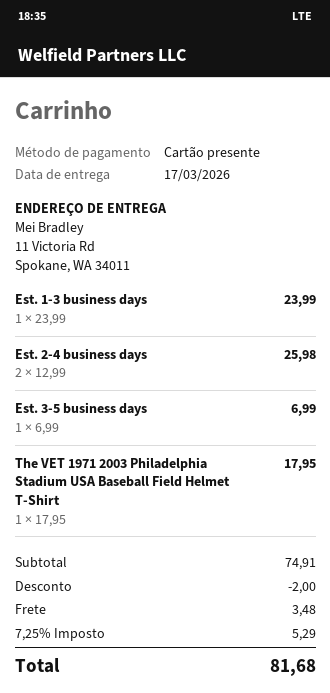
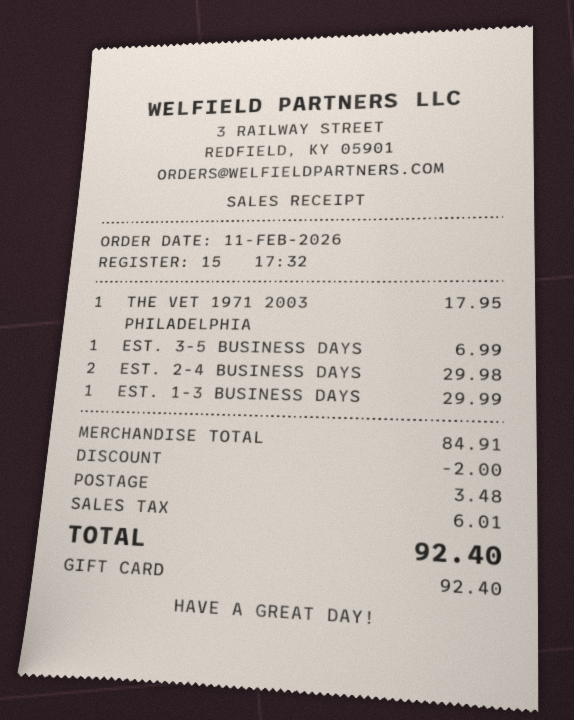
Est. 1-3 business days: 1 for 23.99 -> 1 for 29.99
Est. 2-4 business days: 2 for 25.98 -> 2 for 29.98
subtotal: 74.91 -> 84.91
tax: 5.29 -> 6.01
total: 81.68 -> 92.40

